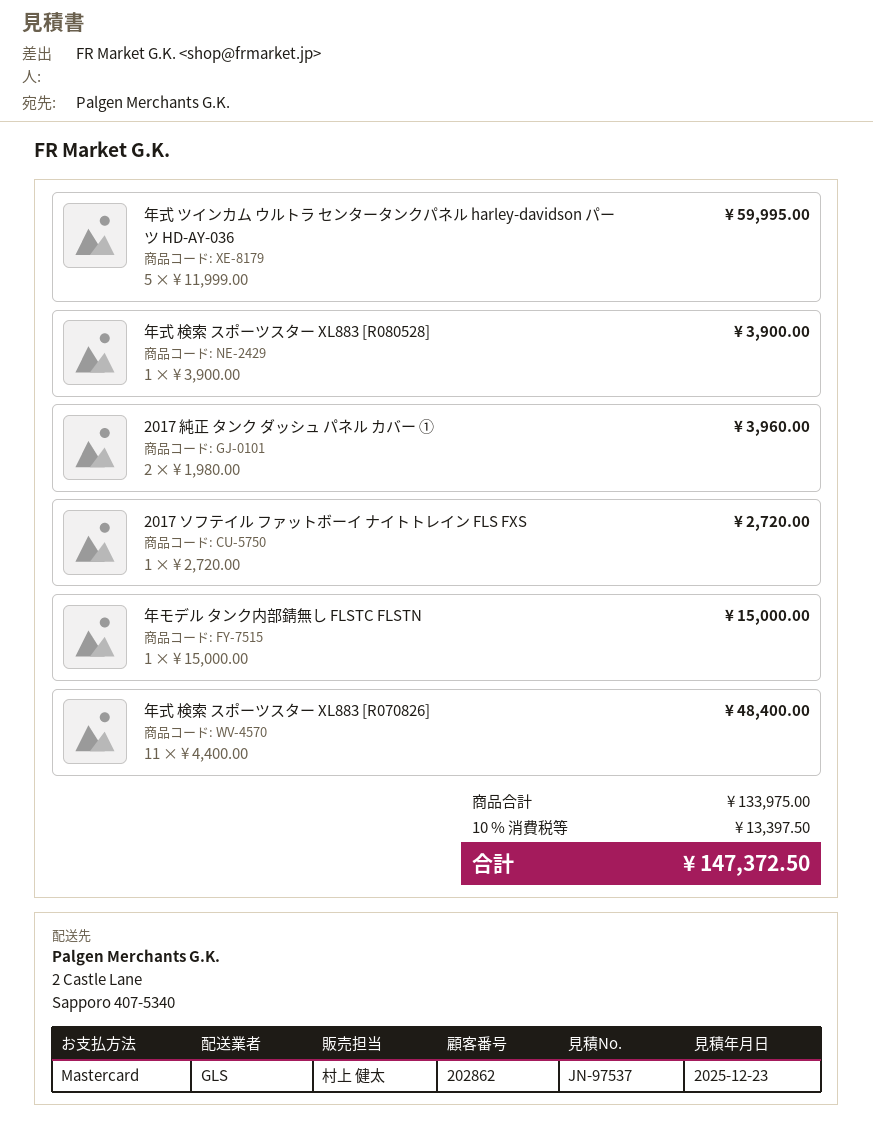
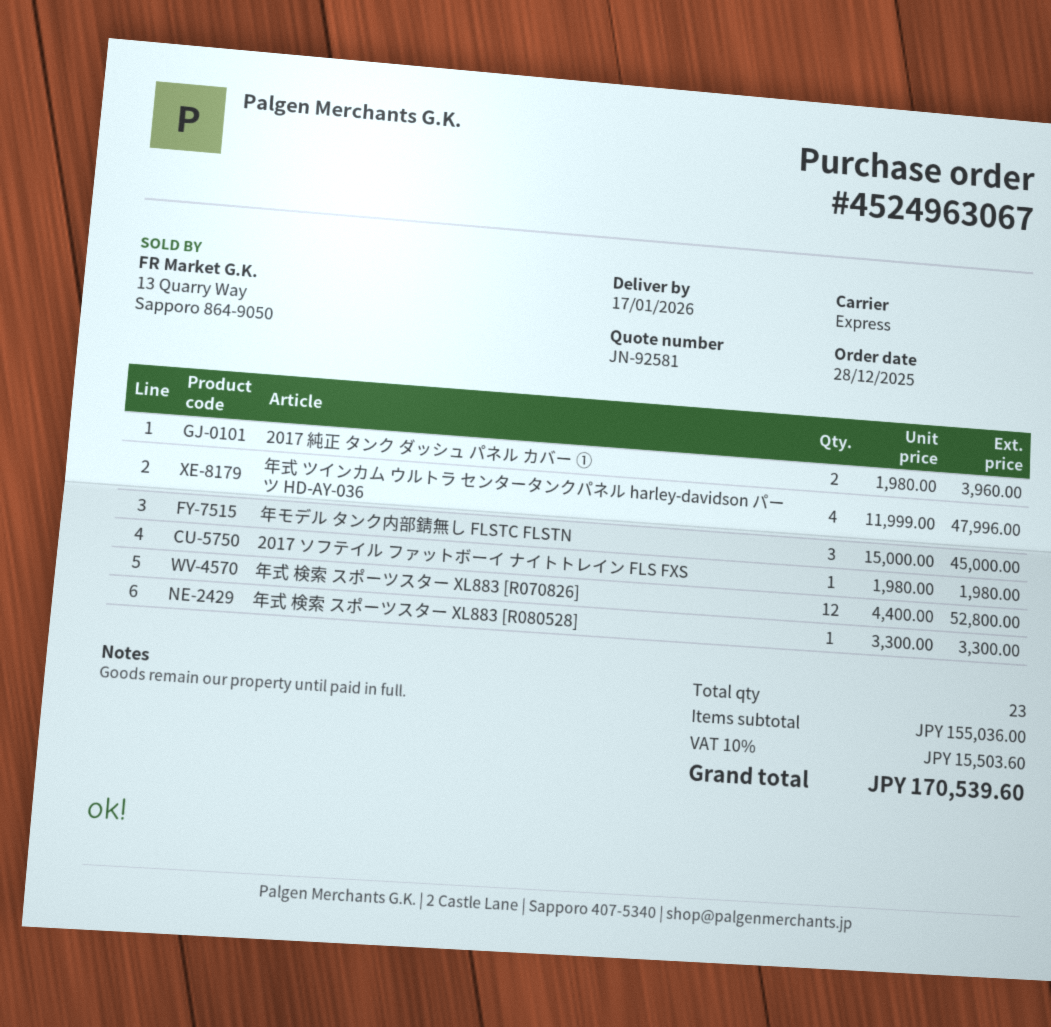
quote number: JN-97537 -> JN-92581
shipping method: GLS -> express
年式 ツインカム ウルトラ センタータンクパネル harley-davidson パーツ HD-AY-036: 5 x 11999.00 = 59995.00 -> 4 x 11999.00 = 47996.00
年式 検索 スポーツスター XL883 [R080528]: 1 x 3900.00 = 3900.00 -> 1 x 3300.00 = 3300.00
2017 ソフテイル ファットボーイ ナイトトレイン FLS FXS: 1 x 2720.00 = 2720.00 -> 1 x 1980.00 = 1980.00
年モデル タンク内部錆無し FLSTC FLSTN: 1 x 15000.00 = 15000.00 -> 3 x 15000.00 = 45000.00
年式 検索 スポーツスター XL883 [R070826]: 11 x 4400.00 = 48400.00 -> 12 x 4400.00 = 52800.00
subtotal: 133975.00 -> 155036.00
tax: 10% = 13397.50 -> 10% = 15503.60
total: 147372.50 -> 170539.60

